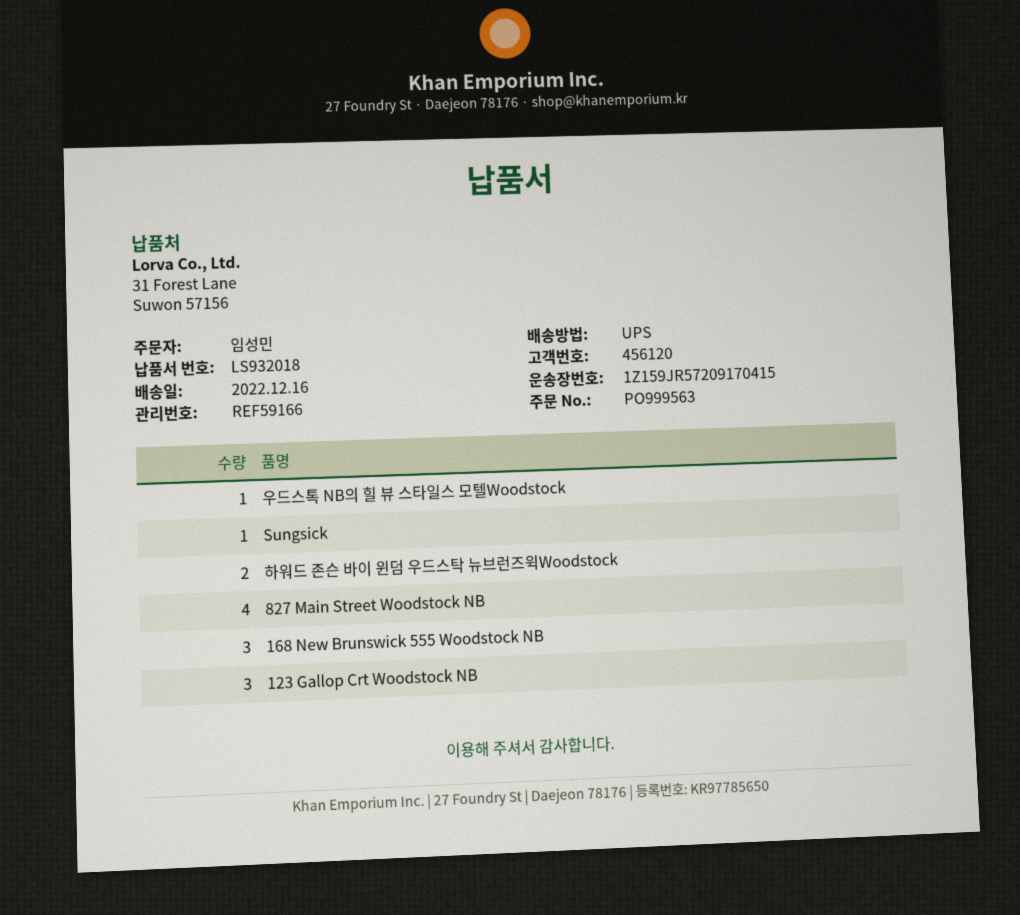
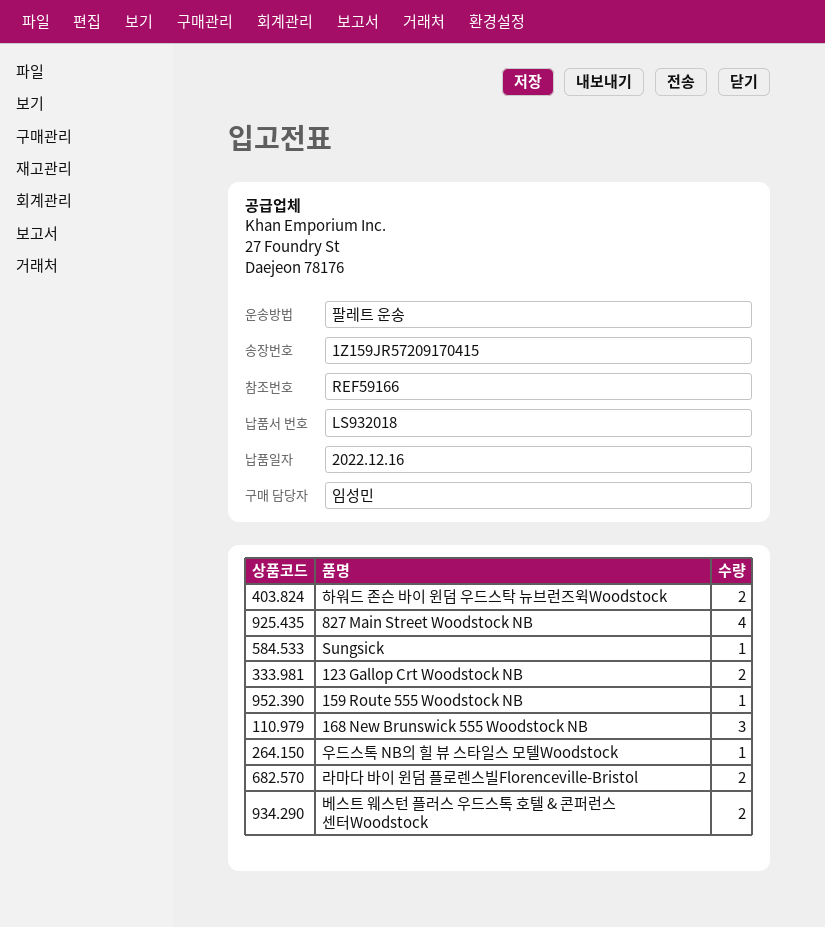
shipping method: UPS -> pallet freight
123 Gallop Crt Woodstock NB: 3 -> 2
159 Route 555 Woodstock NB: none -> 1
라마다 바이 윈덤 플로렌스빌Florenceville-Bristol: none -> 2
베스트 웨스턴 플러스 우드스톡 호텔 & 콘퍼런스 센터Woodstock: none -> 2

